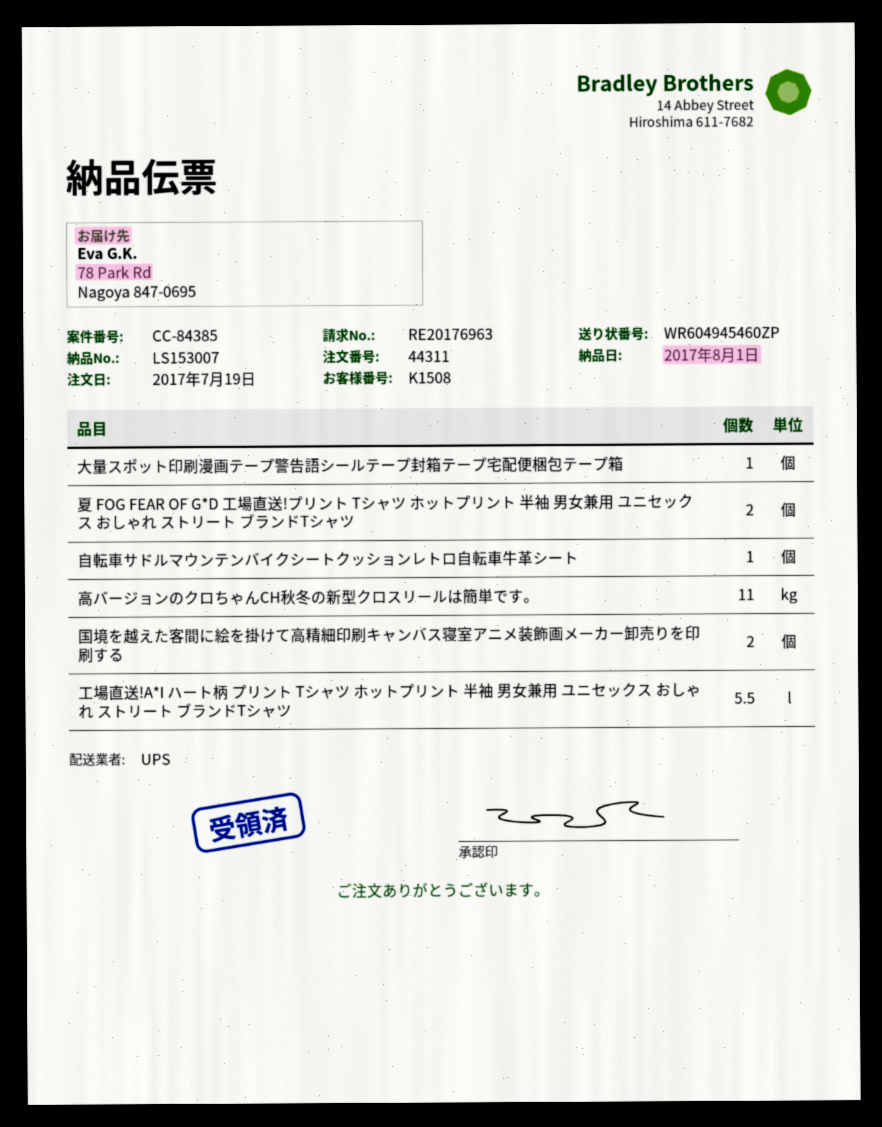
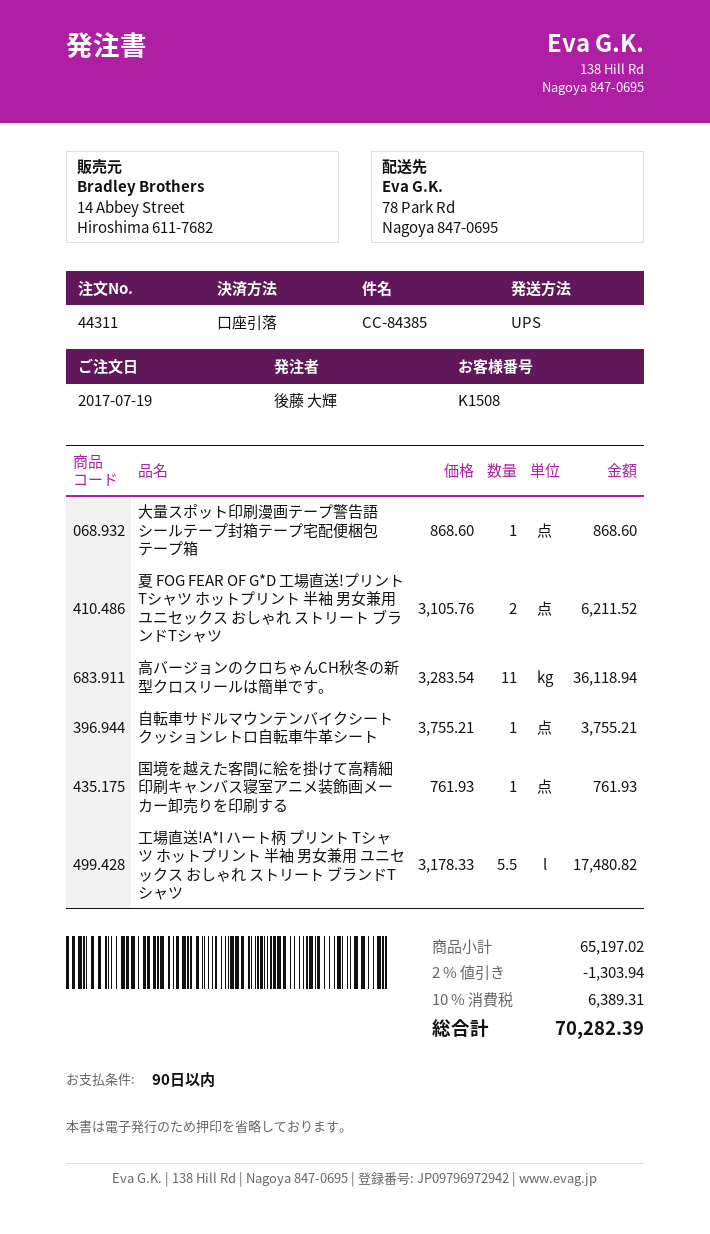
国境を越えた客間に絵を掛けて高精細印刷キャンバス寝室アニメ装飾画メーカー卸売りを印刷する: 2 -> 1

